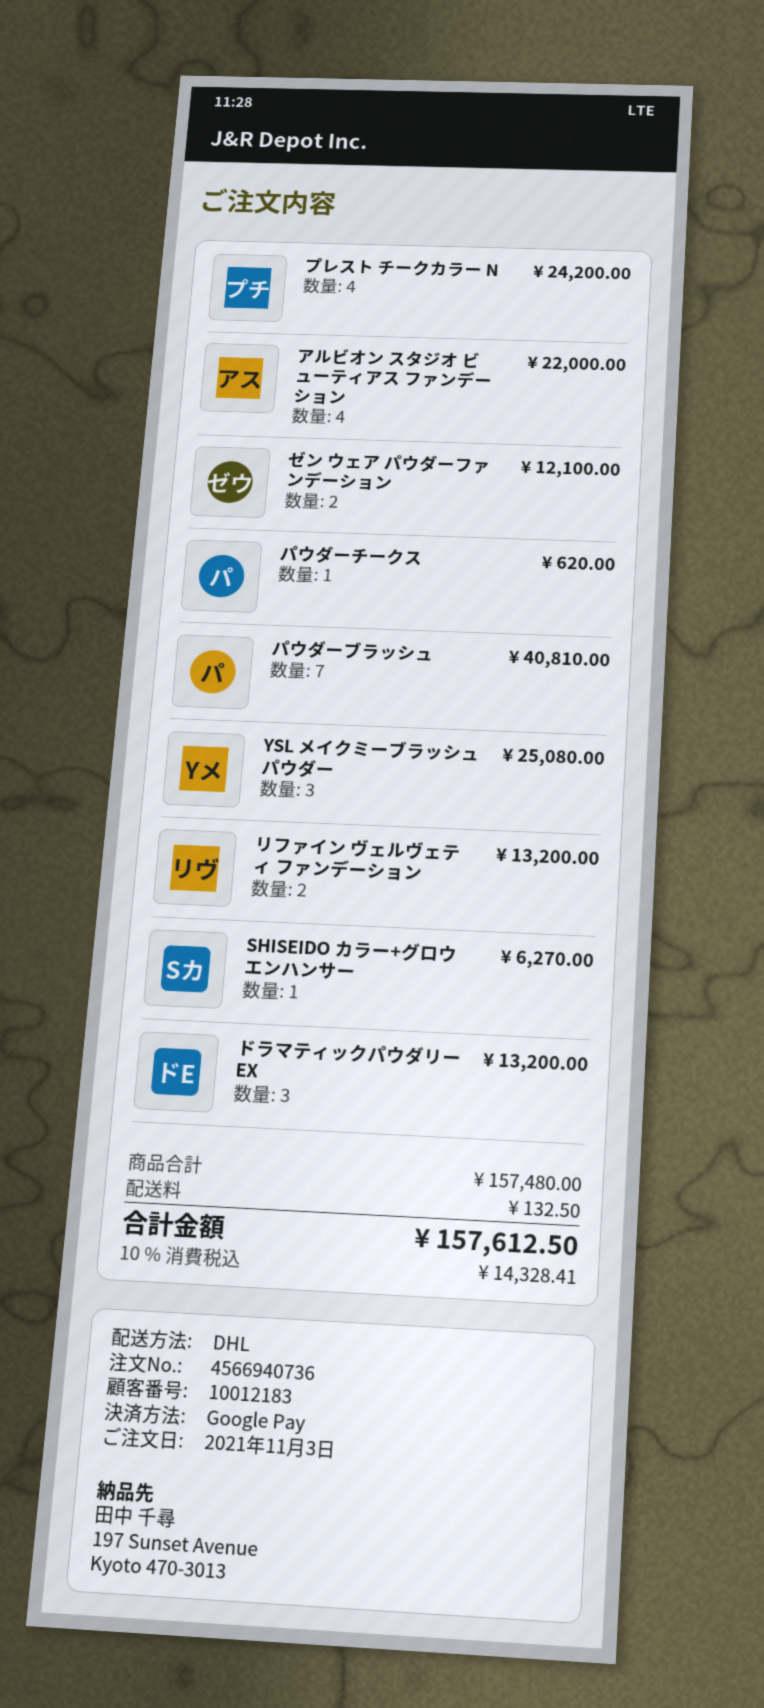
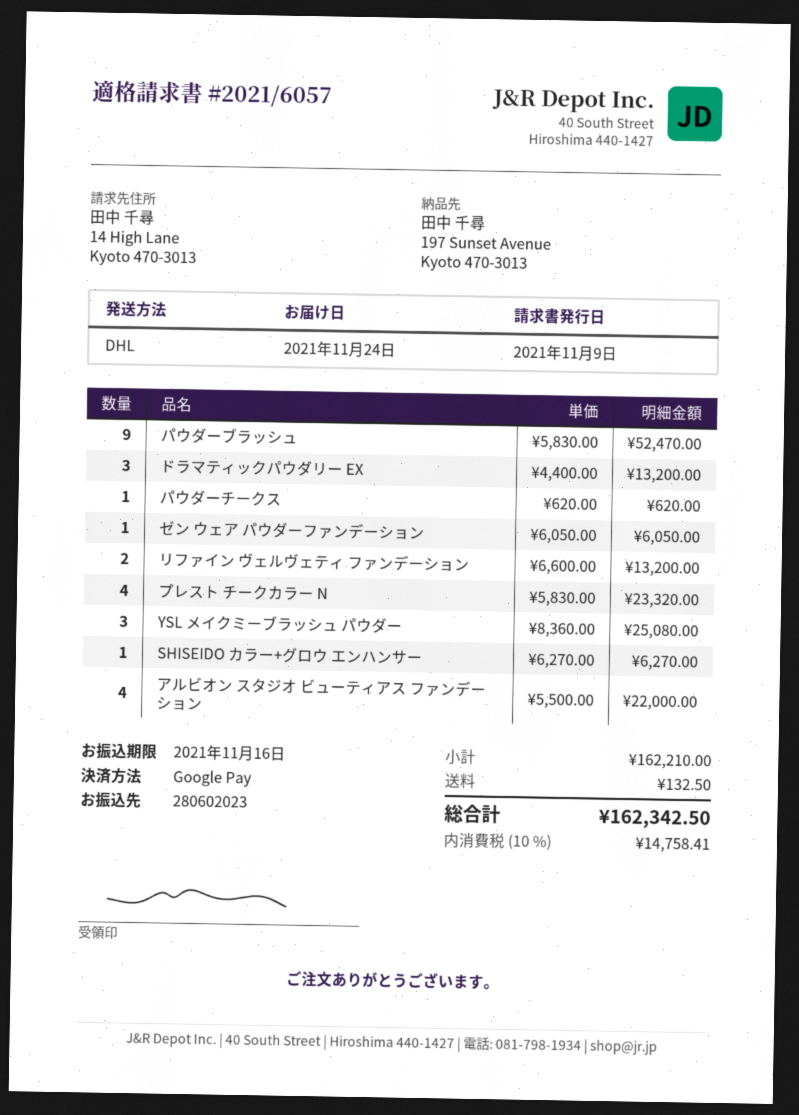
プレスト チークカラー N: 4 for 24200.00 -> 4 for 23320.00
ゼン ウェア パウダーファンデーション: 2 for 12100.00 -> 1 for 6050.00
パウダーブラッシュ: 7 for 40810.00 -> 9 for 52470.00
subtotal: 157480.00 -> 162210.00
tax: 10% = 14328.41 -> 10% = 14758.41
total: 157612.50 -> 162342.50

